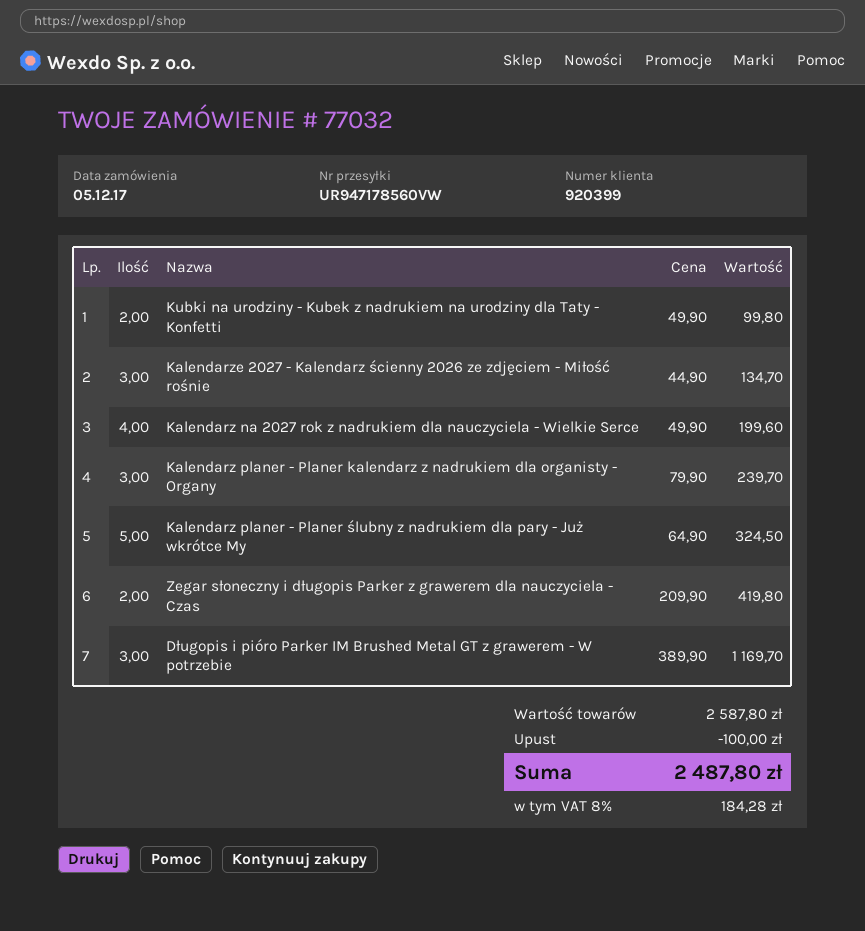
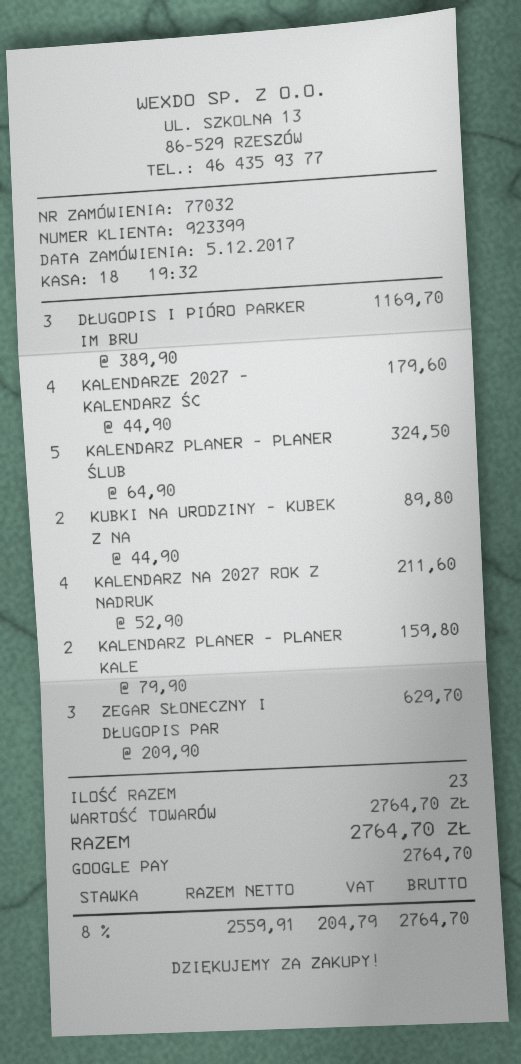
customer number: 920399 -> 923399
Kubki na urodziny - Kubek z nadrukiem na urodziny dla Taty - Konfetti: 2 x 49.90 = 99.80 -> 2 x 44.90 = 89.80
Kalendarze 2027 - Kalendarz ścienny 2026 ze zdjęciem - Miłość rośnie: 3 x 44.90 = 134.70 -> 4 x 44.90 = 179.60
Kalendarz na 2027 rok z nadrukiem dla nauczyciela - Wielkie Serce: 4 x 49.90 = 199.60 -> 4 x 52.90 = 211.60
Kalendarz planer - Planer kalendarz z nadrukiem dla organisty - Organy: 3 x 79.90 = 239.70 -> 2 x 79.90 = 159.80
Zegar słoneczny i długopis Parker z grawerem dla nauczyciela - Czas: 2 x 209.90 = 419.80 -> 3 x 209.90 = 629.70
subtotal: 2587.80 -> 2764.70
discount: 100.00 -> none
tax: 8% = 184.28 -> 8% = 204.79
total: 2487.80 -> 2764.70

